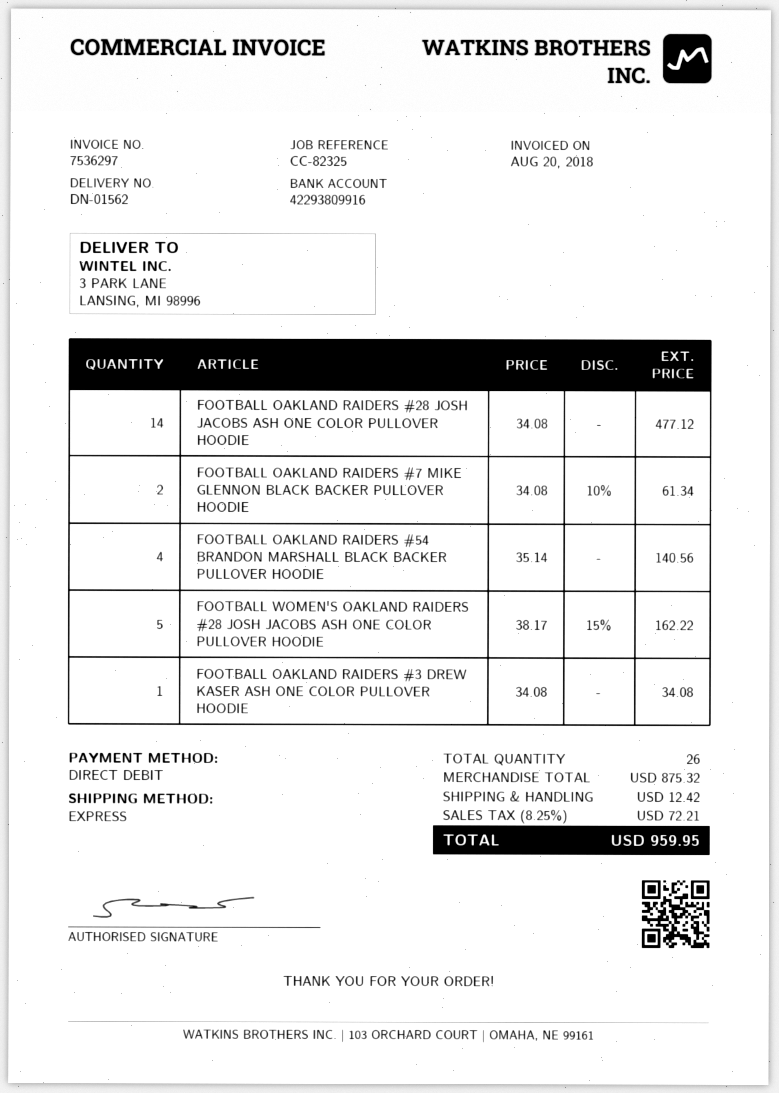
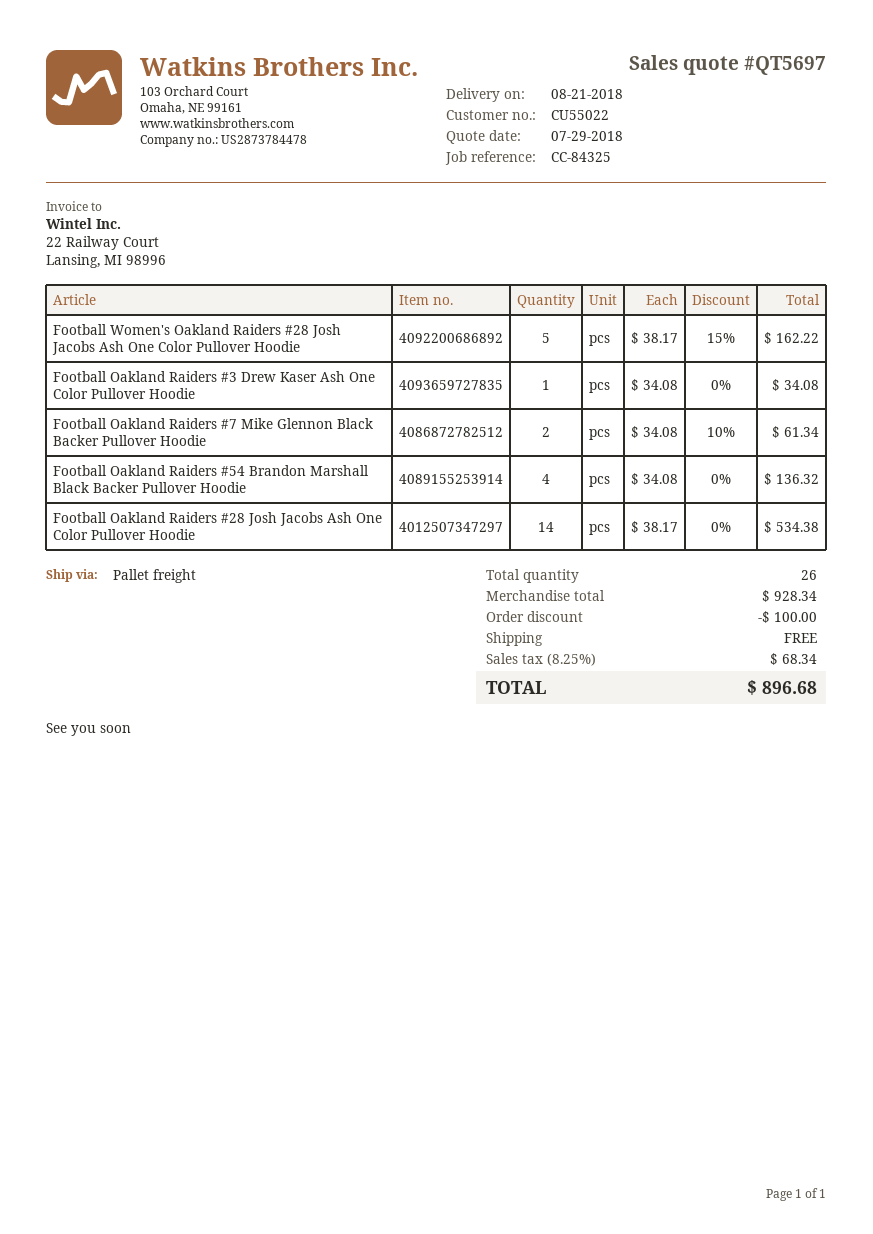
reference: CC-82325 -> CC-84325
shipping method: express -> pallet freight
FOOTBALL OAKLAND RAIDERS #28 JOSH JACOBS ASH ONE COLOR PULLOVER HOODIE: 14 x 34.08 = 477.12 -> 14 x 38.17 = 534.38
FOOTBALL OAKLAND RAIDERS #54 BRANDON MARSHALL BLACK BACKER PULLOVER HOODIE: 4 x 35.14 = 140.56 -> 4 x 34.08 = 136.32
subtotal: 875.32 -> 928.34
discount: none -> 100.00
shipping: 12.42 -> 0.00
tax: 8.25% = 72.21 -> 8.25% = 68.34
total: 959.95 -> 896.68

